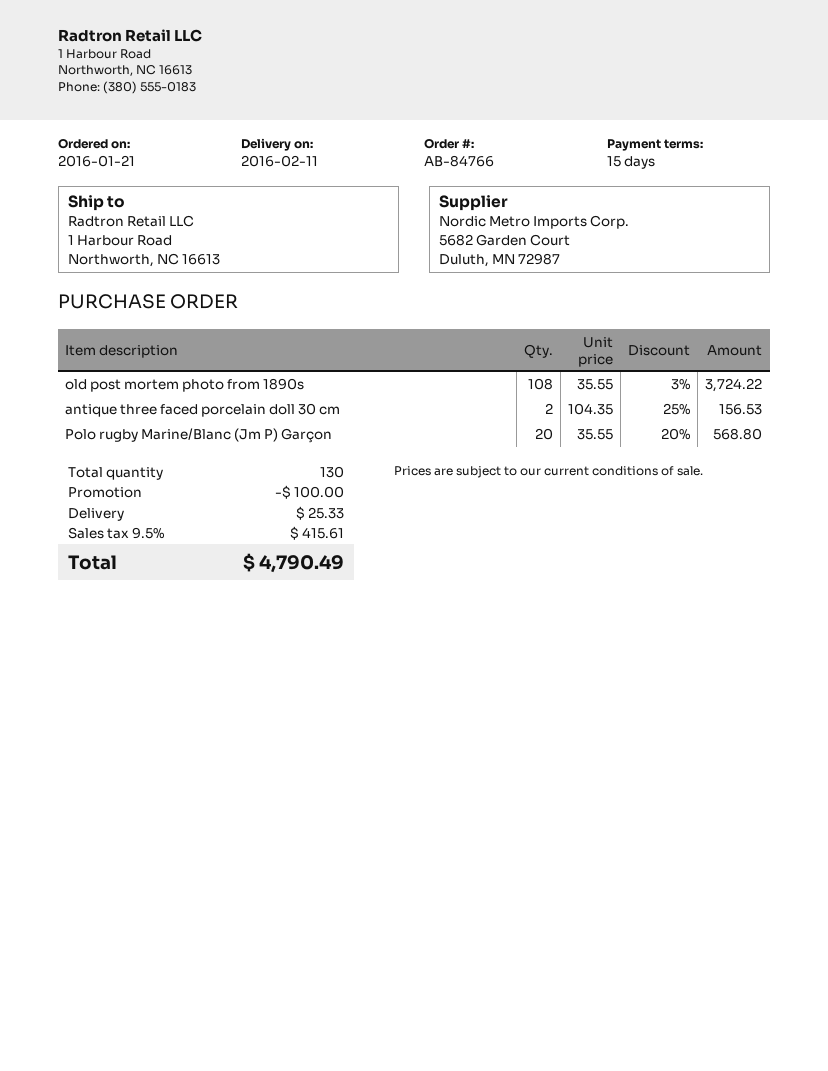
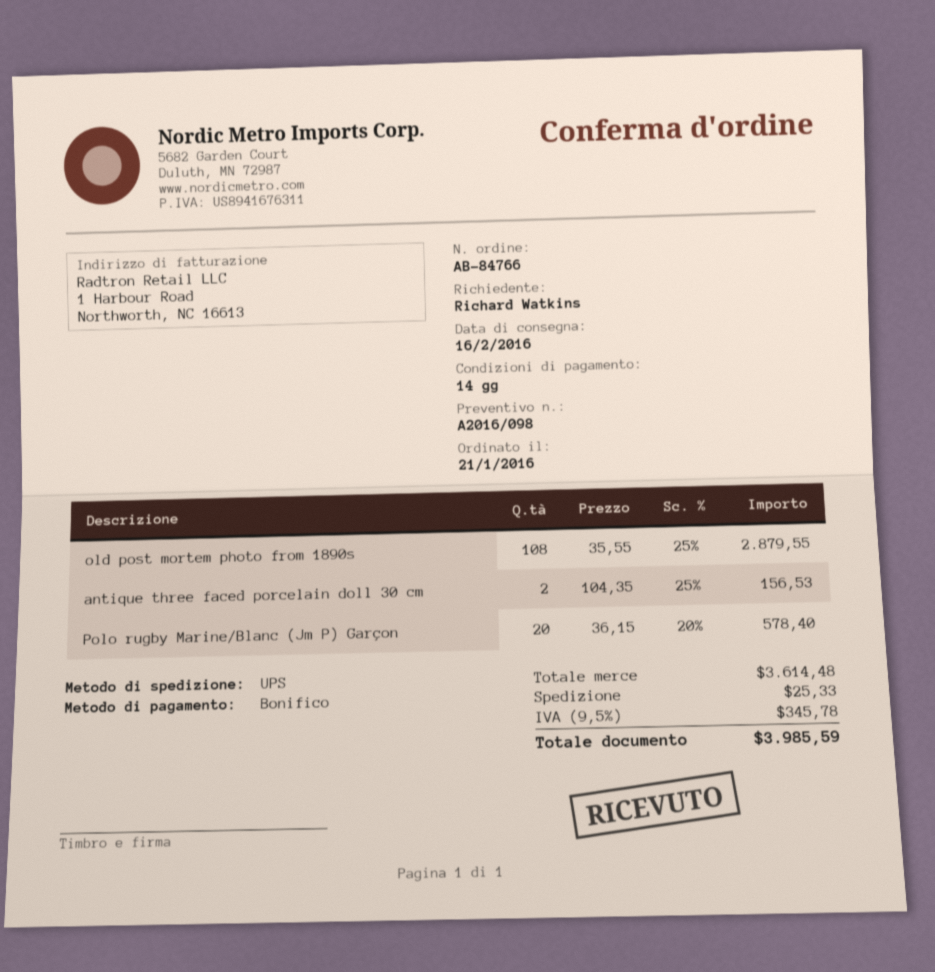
delivery date: 2016-02-11 -> 2016-02-16
payment terms: 15 days -> 14 days
old post mortem photo from 1890s: 108 x 35.55 - 3% = 3724.22 -> 108 x 35.55 - 25% = 2879.55
Polo rugby Marine/Blanc (Jm P) Garçon: 20 x 35.55 - 20% = 568.80 -> 20 x 36.15 - 20% = 578.40
discount: 100.00 -> none
tax: 9.5% = 415.61 -> 9.5% = 345.78
total: 4790.49 -> 3985.59

